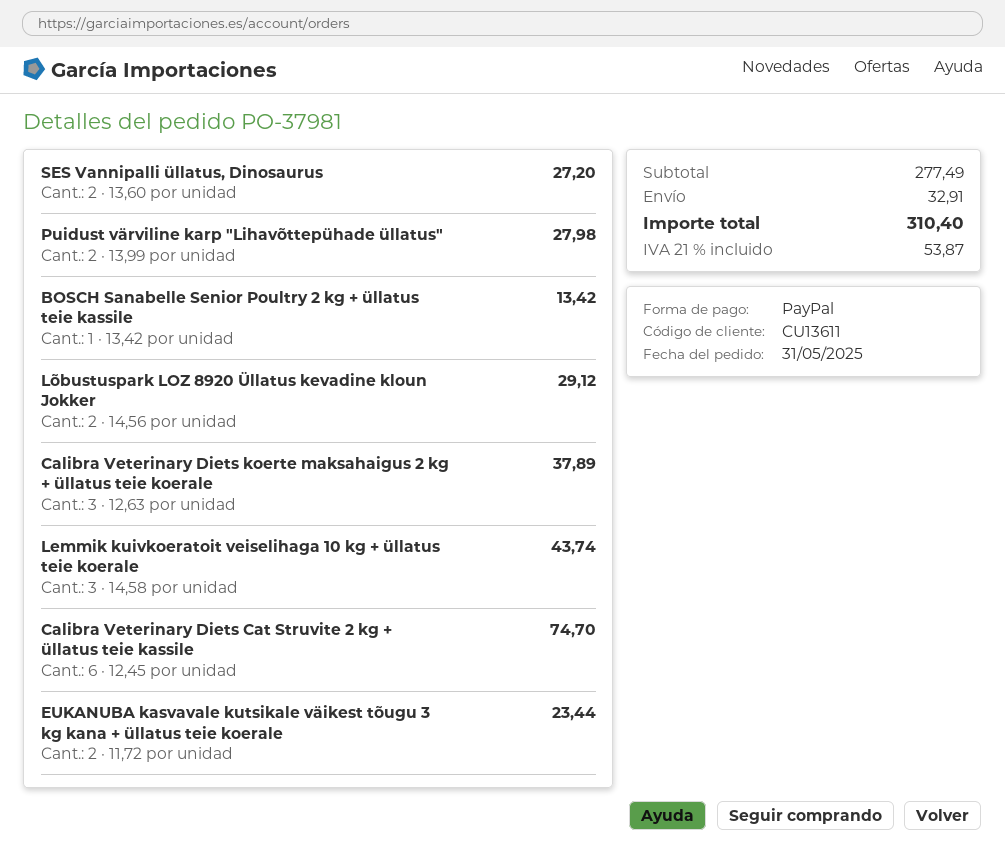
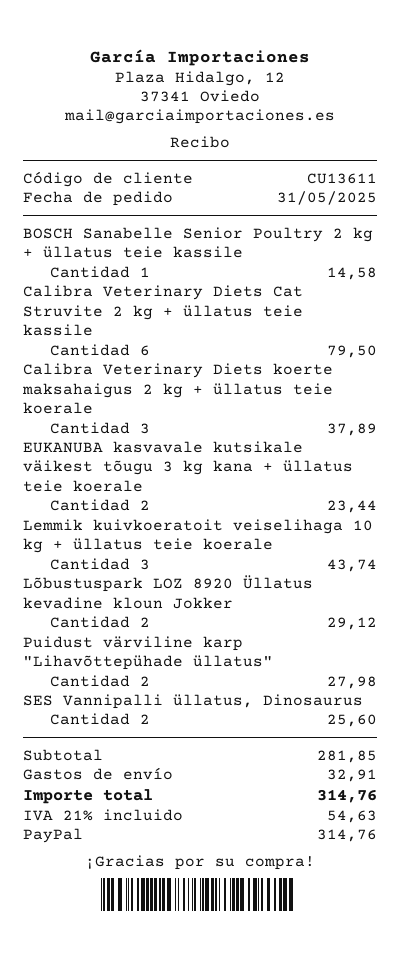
SES Vannipalli üllatus, Dinosaurus: 2 for 27.20 -> 2 for 25.60
BOSCH Sanabelle Senior Poultry 2 kg + üllatus teie kassile: 1 for 13.42 -> 1 for 14.58
Calibra Veterinary Diets Cat Struvite 2 kg + üllatus teie kassile: 6 for 74.70 -> 6 for 79.50
subtotal: 277.49 -> 281.85
tax: 21% = 53.87 -> 21% = 54.63
total: 310.40 -> 314.76

